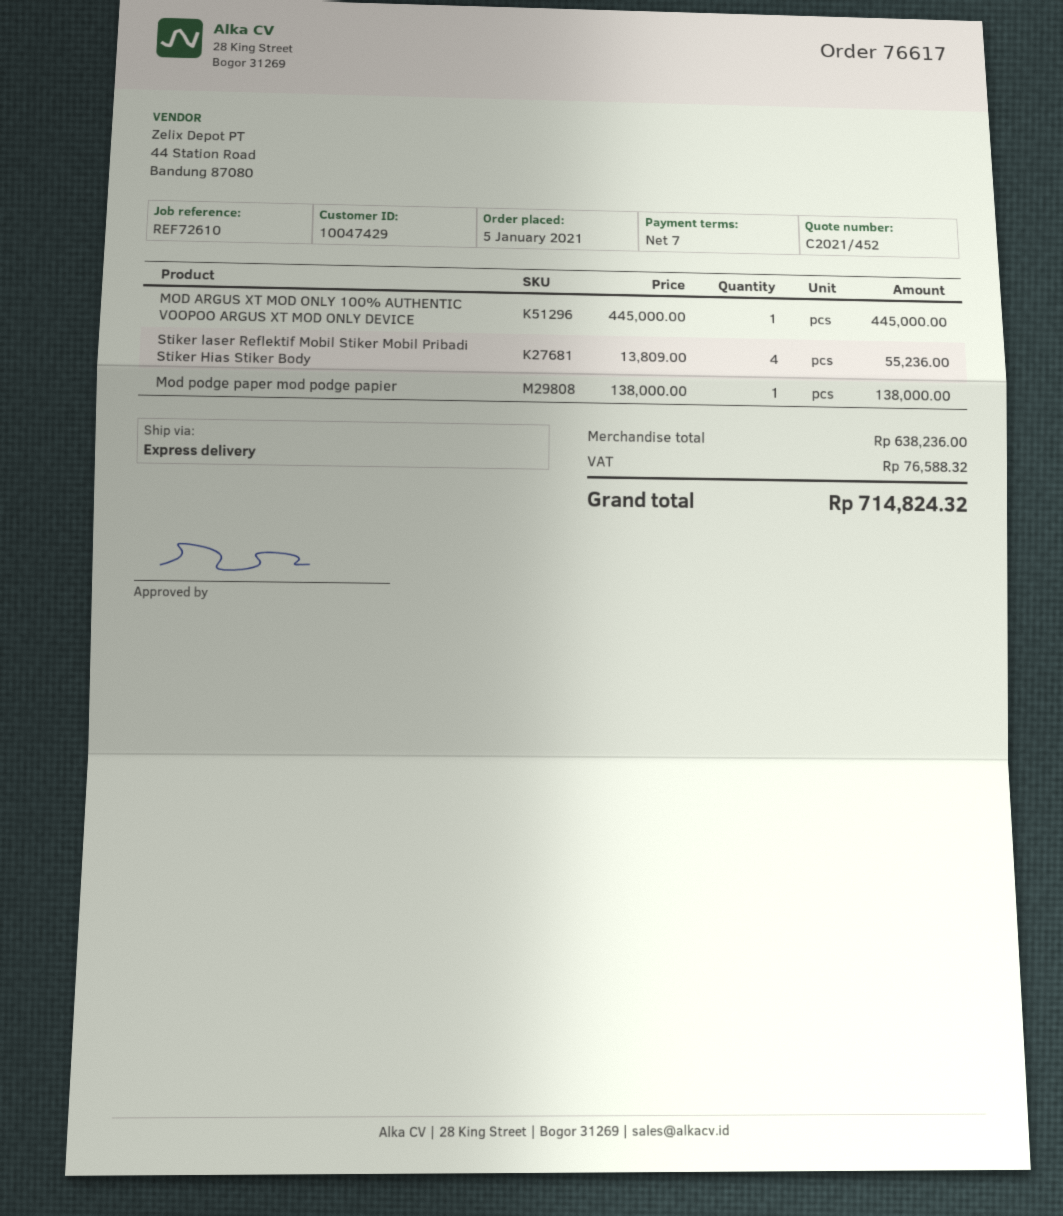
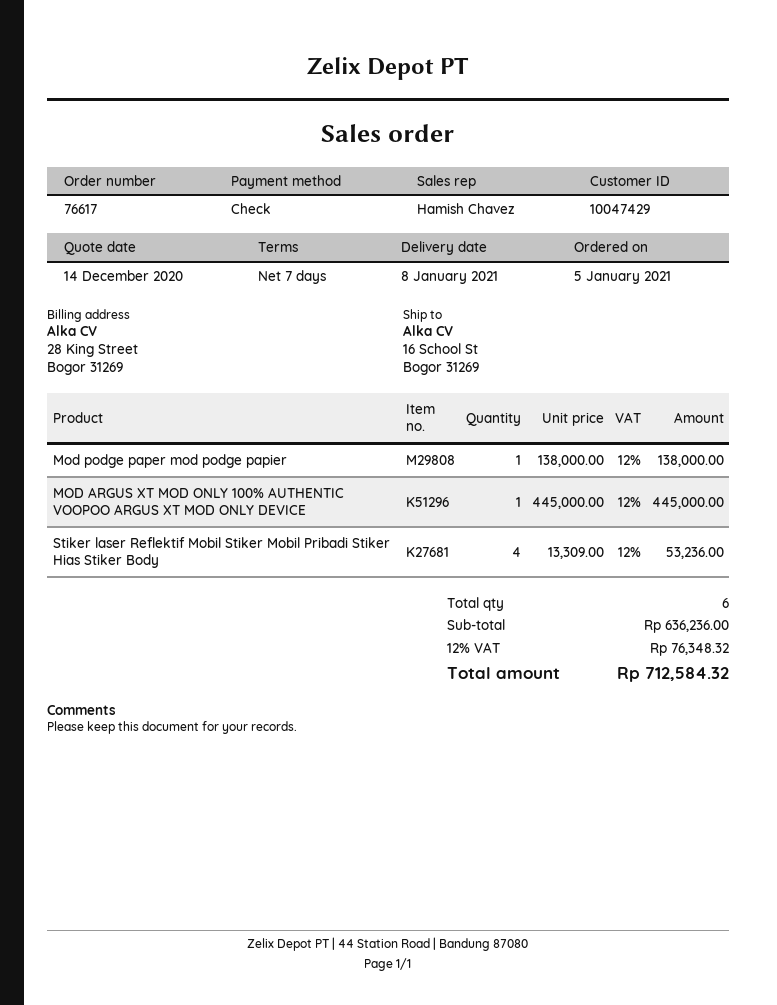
Stiker laser Reflektif Mobil Stiker Mobil Pribadi Stiker Hias Stiker Body: 4 x 13809.00 = 55236.00 -> 4 x 13309.00 = 53236.00
subtotal: 638236.00 -> 636236.00
tax: 76588.32 -> 76348.32
total: 714824.32 -> 712584.32

